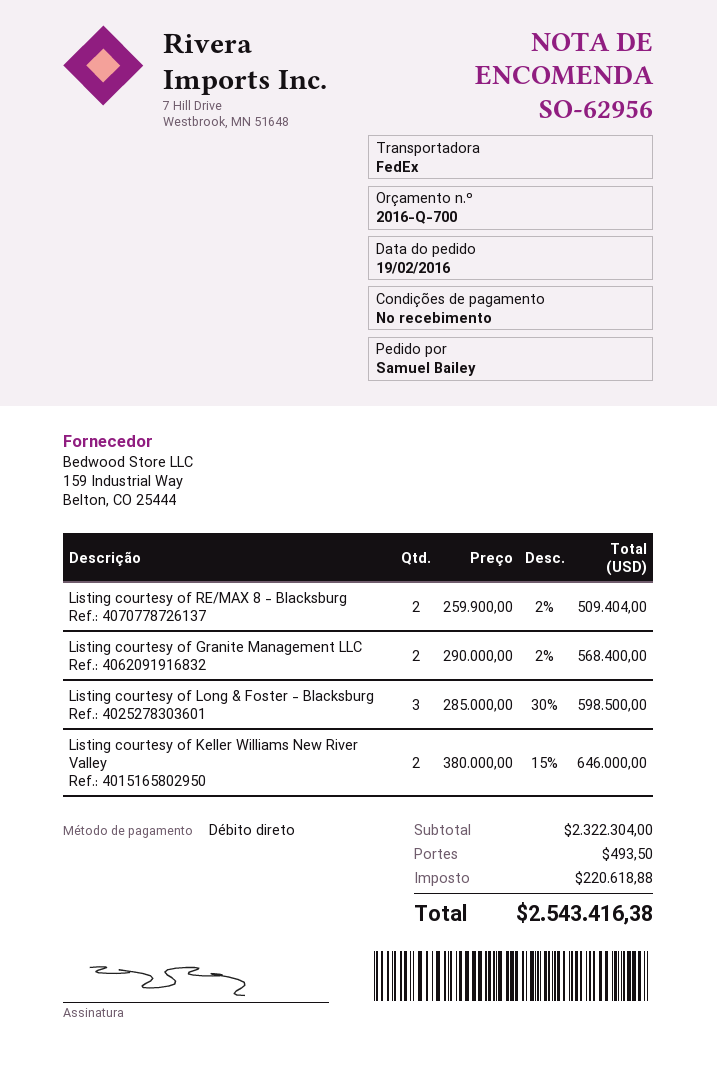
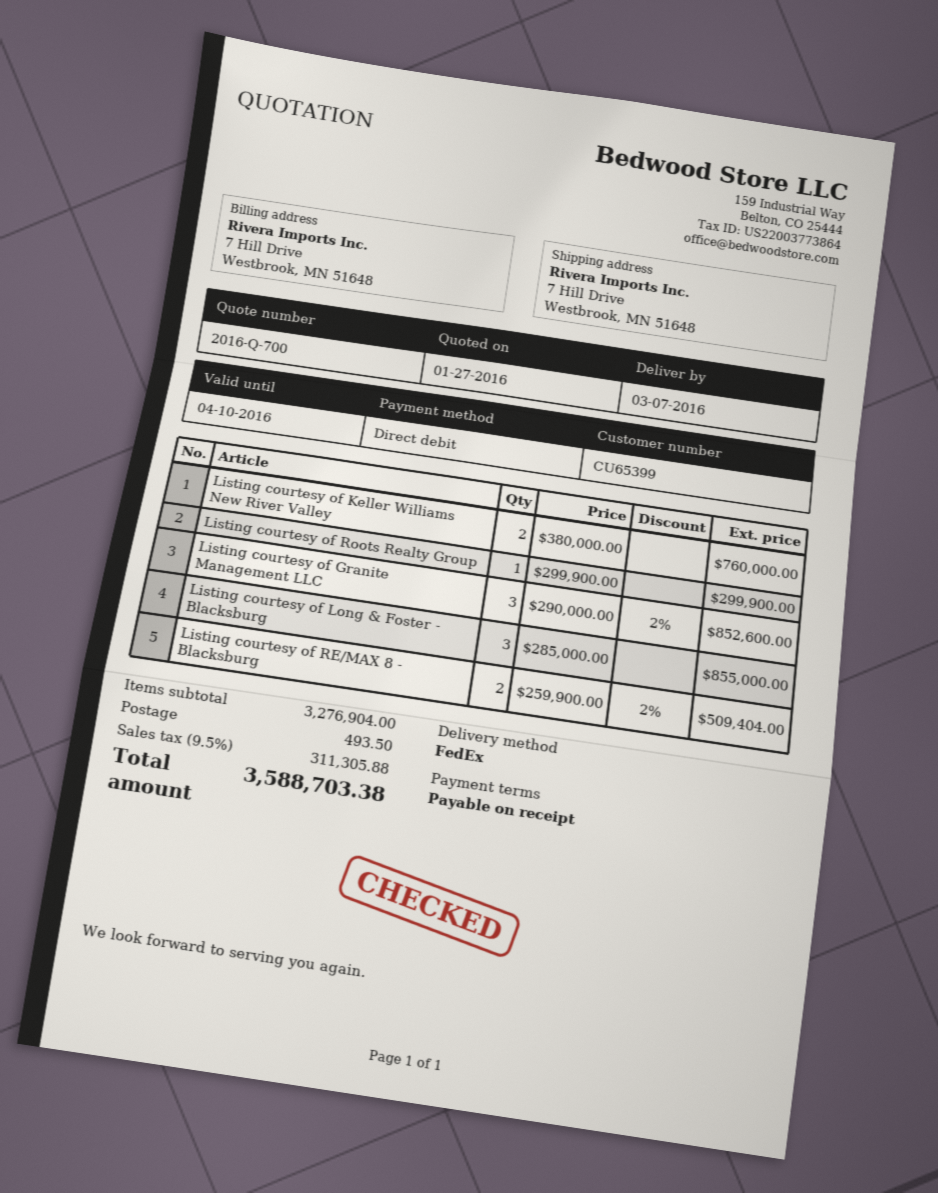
Listing courtesy of Granite Management LLC: 2 x 290000.00 - 2% = 568400.00 -> 3 x 290000.00 - 2% = 852600.00
Listing courtesy of Long & Foster - Blacksburg: 3 x 285000.00 - 30% = 598500.00 -> 3 x 285000.00 = 855000.00
Listing courtesy of Keller Williams New River Valley: 2 x 380000.00 - 15% = 646000.00 -> 2 x 380000.00 = 760000.00
Listing courtesy of Roots Realty Group: none -> 1 x 299900.00 = 299900.00
subtotal: 2322304.00 -> 3276904.00
tax: 220618.88 -> 311305.88
total: 2543416.38 -> 3588703.38

